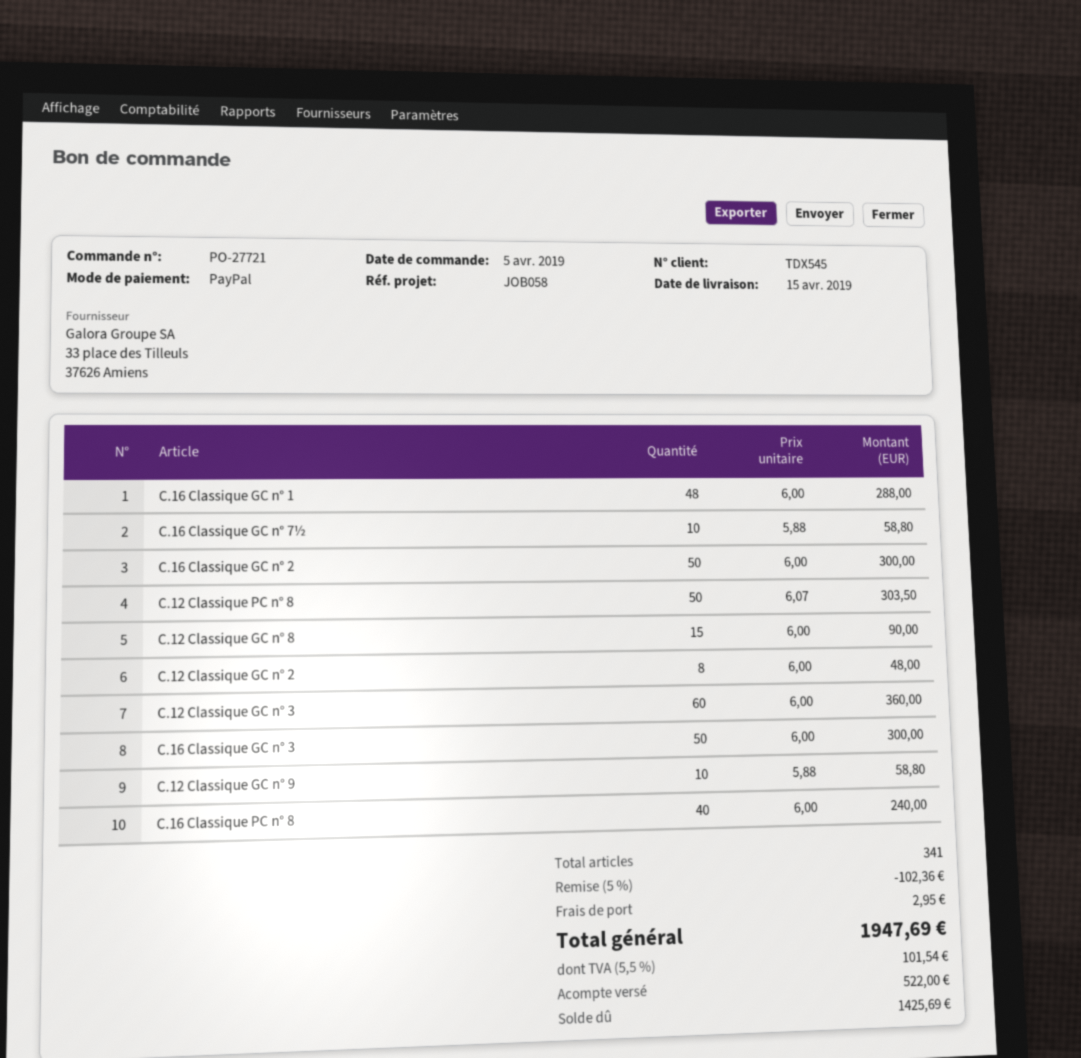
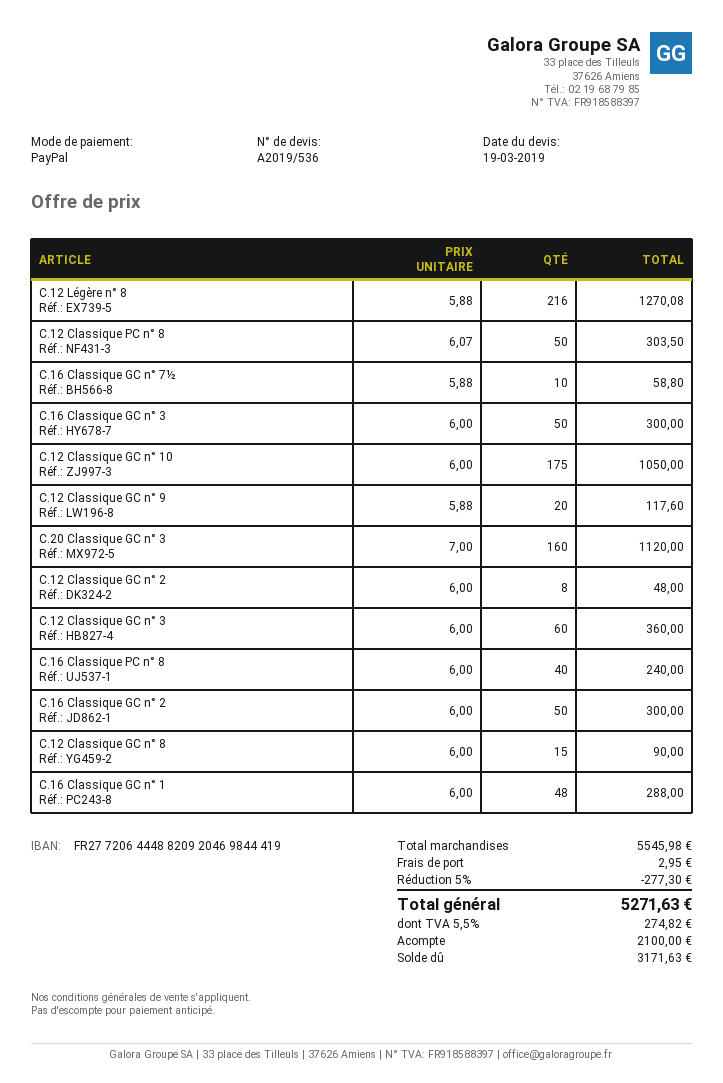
C.12 Classique GC n° 9: 10 x 5.88 = 58.80 -> 20 x 5.88 = 117.60
C.12 Légère n° 8: none -> 216 x 5.88 = 1270.08
C.12 Classique GC n° 10: none -> 175 x 6.00 = 1050.00
C.20 Classique GC n° 3: none -> 160 x 7.00 = 1120.00
discount: 5% = 102.36 -> 5% = 277.30
tax: 5.5% = 101.54 -> 5.5% = 274.82
total: 1947.69 -> 5271.63
deposit: 522.00 -> 2100.00
balance: 1425.69 -> 3171.63

